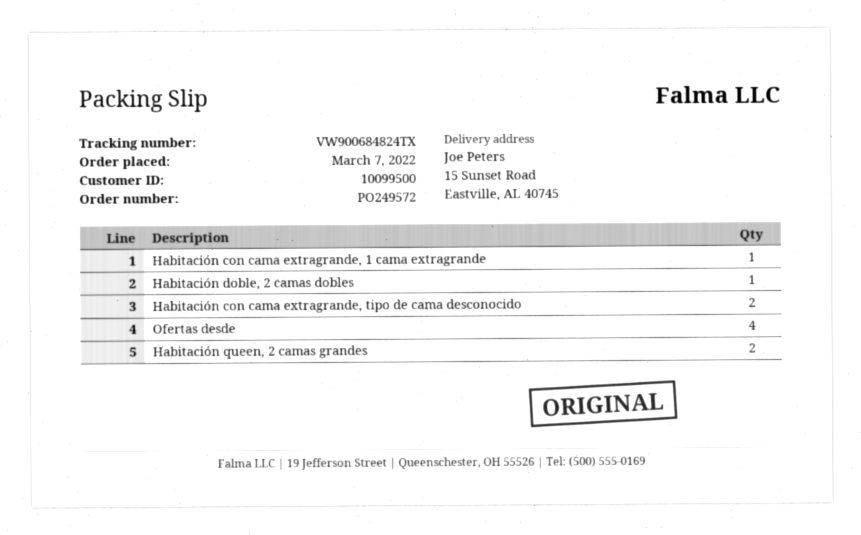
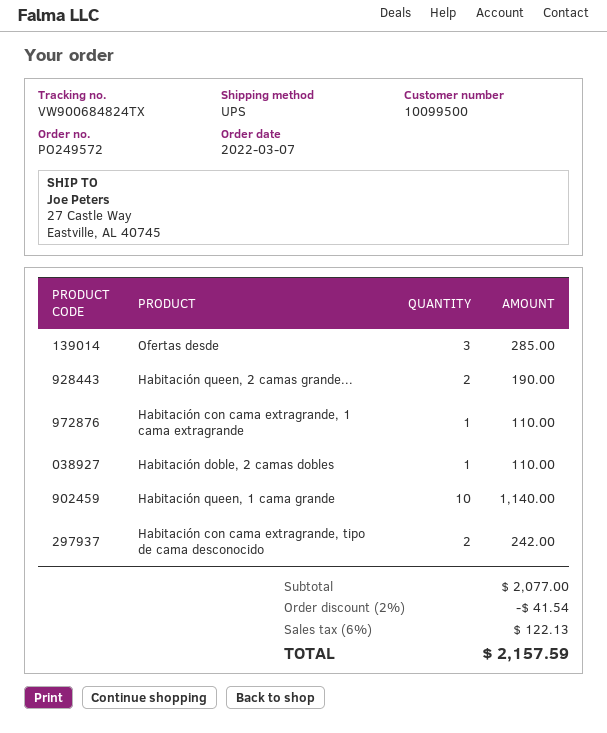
ship to: 15 Sunset Road, Eastville, AL 40745 -> 27 Castle Way, Eastville, AL 40745
Ofertas desde: 4 -> 3
Habitación queen, 1 cama grande: none -> 10

